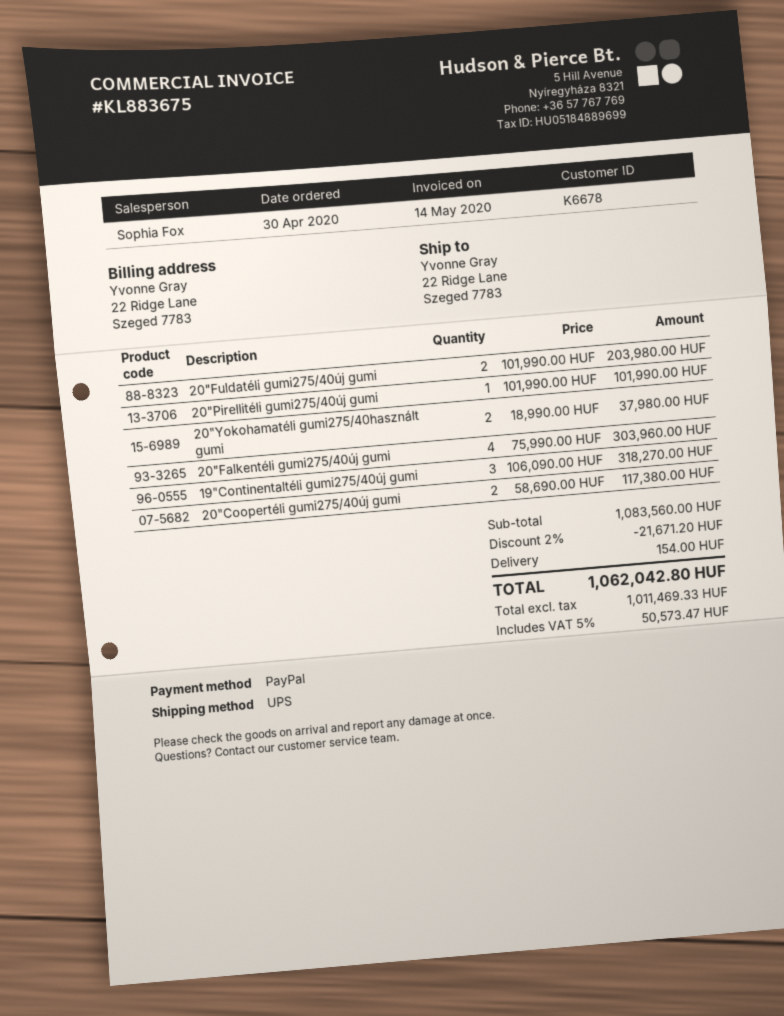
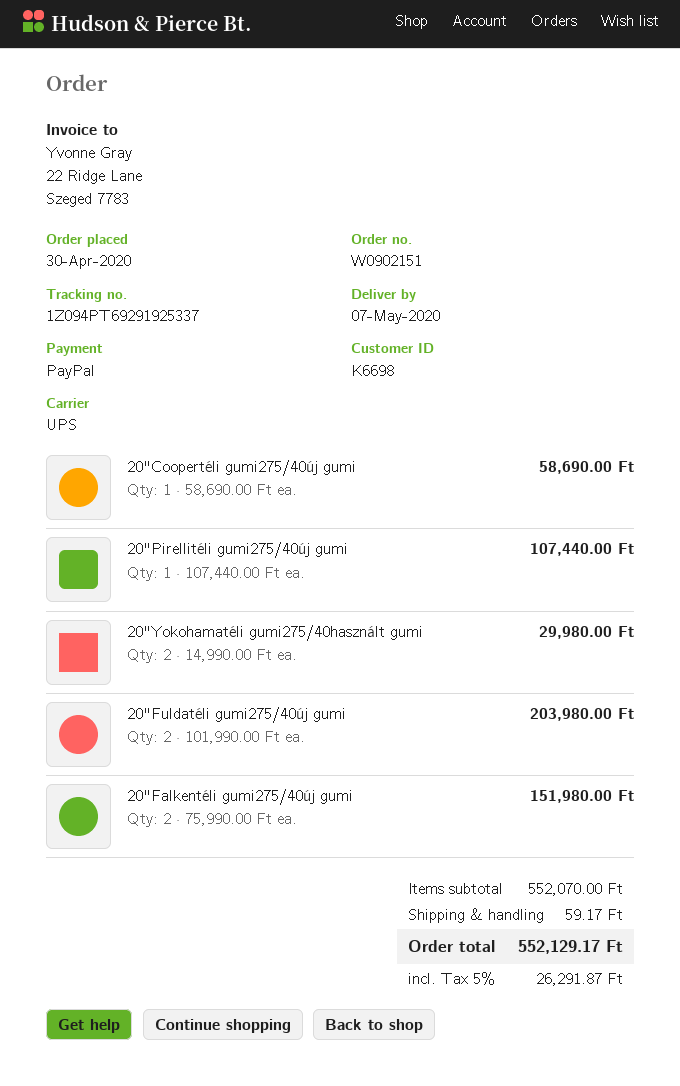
customer number: K6678 -> K6698
20"Pirellitéli gumi275/40új gumi: 1 x 101990.00 = 101990.00 -> 1 x 107440.00 = 107440.00
20"Yokohamatéli gumi275/40használt gumi: 2 x 18990.00 = 37980.00 -> 2 x 14990.00 = 29980.00
20"Falkentéli gumi275/40új gumi: 4 x 75990.00 = 303960.00 -> 2 x 75990.00 = 151980.00
19"Continentaltéli gumi275/40új gumi: 3 x 106090.00 = 318270.00 -> none
20"Coopertéli gumi275/40új gumi: 2 x 58690.00 = 117380.00 -> 1 x 58690.00 = 58690.00
subtotal: 1083560.00 -> 552070.00
discount: 2% = 21671.20 -> none
shipping: 154.00 -> 59.17
tax: 5% = 50573.47 -> 5% = 26291.87
total: 1062042.80 -> 552129.17

